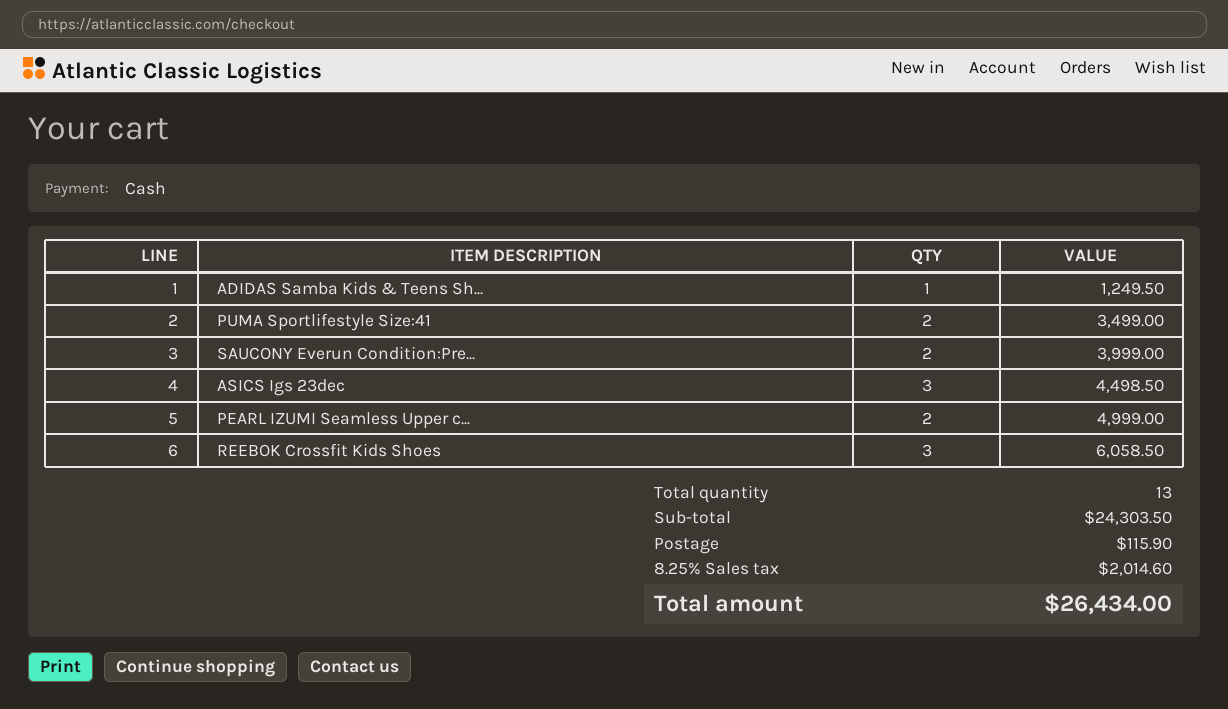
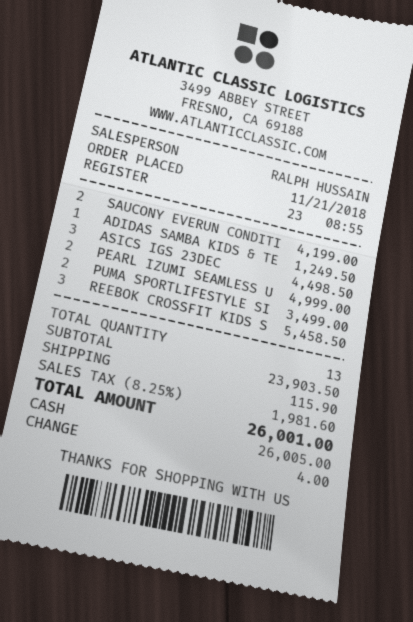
SAUCONY Everun Condition:Pre...: 2 for 3999.00 -> 2 for 4199.00
REEBOK Crossfit Kids Shoes: 3 for 6058.50 -> 3 for 5458.50
subtotal: 24303.50 -> 23903.50
tax: 8.25% = 2014.60 -> 8.25% = 1981.60
total: 26434.00 -> 26001.00

